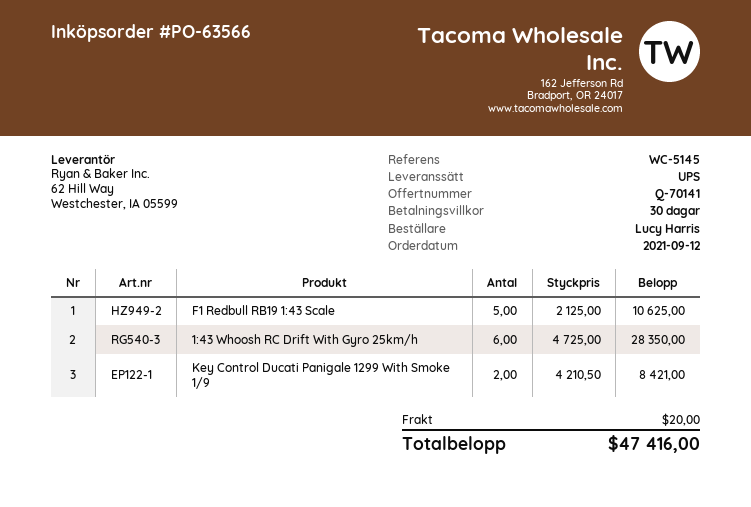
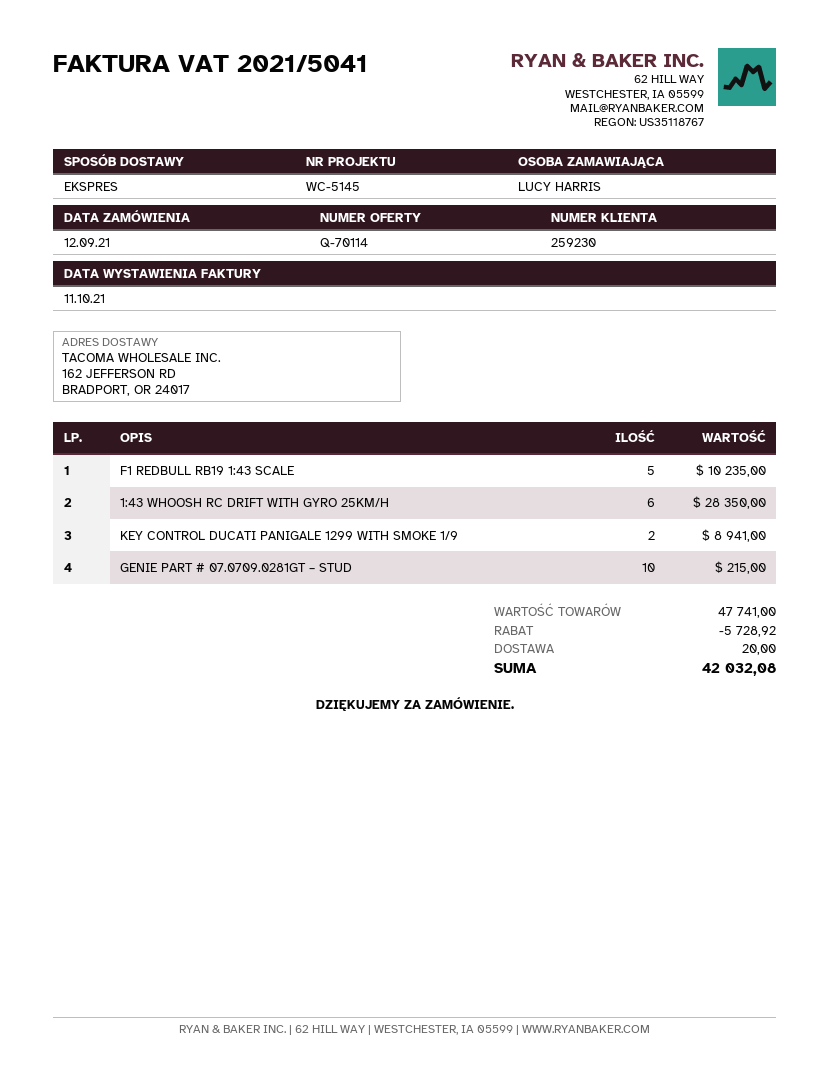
quote number: Q-70141 -> Q-70114
shipping method: UPS -> express
F1 Redbull RB19 1:43 Scale: 5 for 10625.00 -> 5 for 10235.00
Key Control Ducati Panigale 1299 With Smoke 1/9: 2 for 8421.00 -> 2 for 8941.00
GENIE PART # 07.0709.0281GT – STUD: none -> 10 for 215.00
discount: none -> 5728.92
total: 47416.00 -> 42032.08

